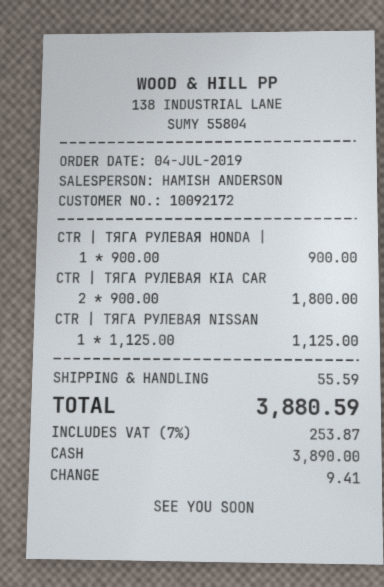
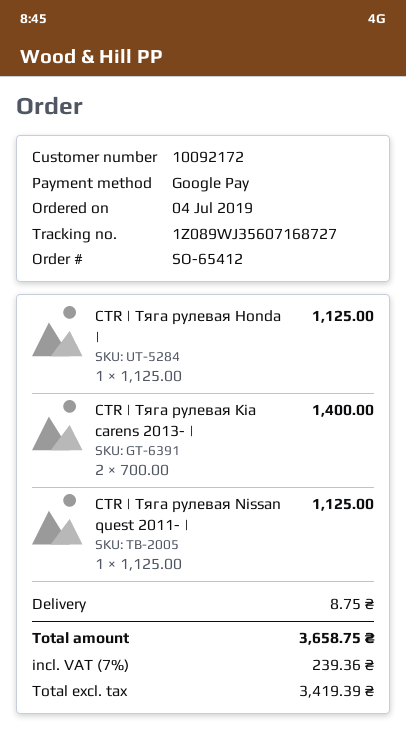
payment method: cash -> Google Pay
CTR | ТЯГА РУЛЕВАЯ HONDA |: 1 x 900.00 = 900.00 -> 1 x 1125.00 = 1125.00
CTR | ТЯГА РУЛЕВАЯ KIA CAR: 2 x 900.00 = 1800.00 -> 2 x 700.00 = 1400.00
shipping: 55.59 -> 8.75
tax: 7% = 253.87 -> 7% = 239.36
total: 3880.59 -> 3658.75

